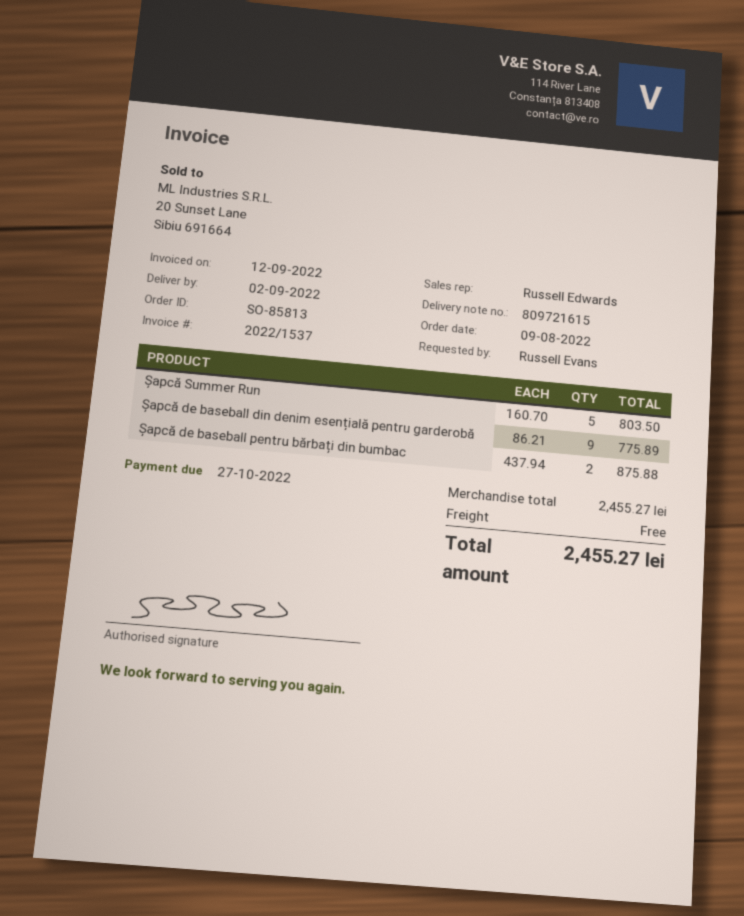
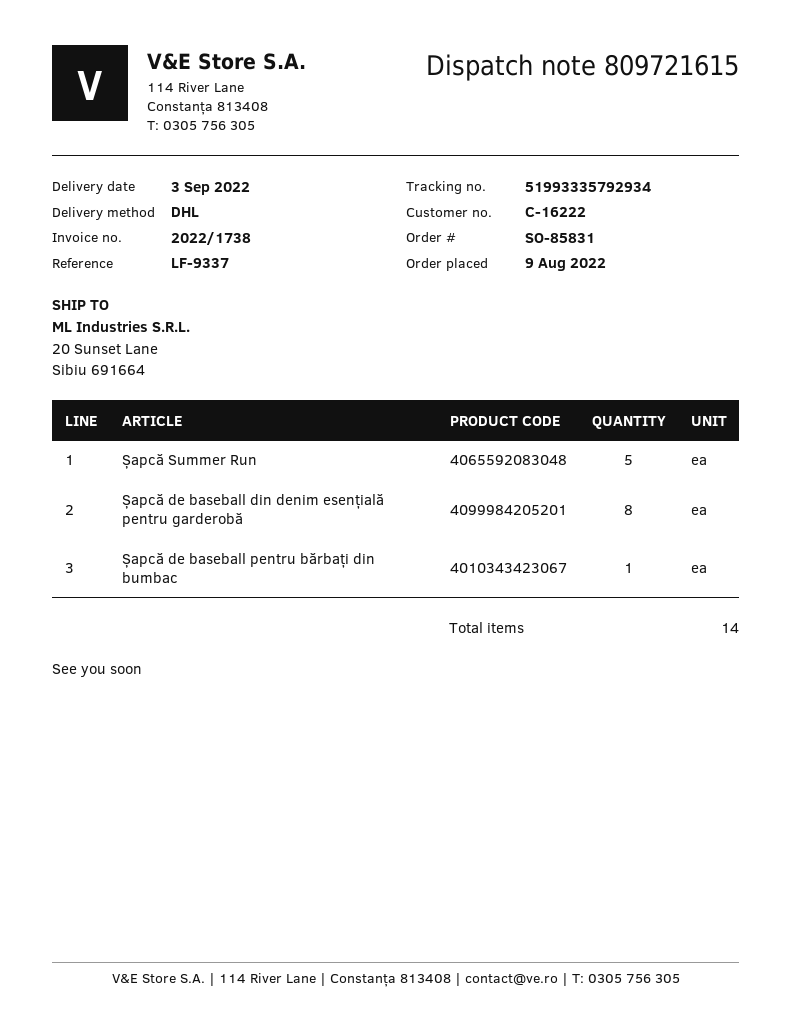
order number: SO-85813 -> SO-85831
delivery date: 2022-09-02 -> 2022-09-03
invoice number: 2022/1537 -> 2022/1738
Șapcă de baseball din denim esențială pentru garderobă: 9 -> 8
Șapcă de baseball pentru bărbați din bumbac: 2 -> 1

